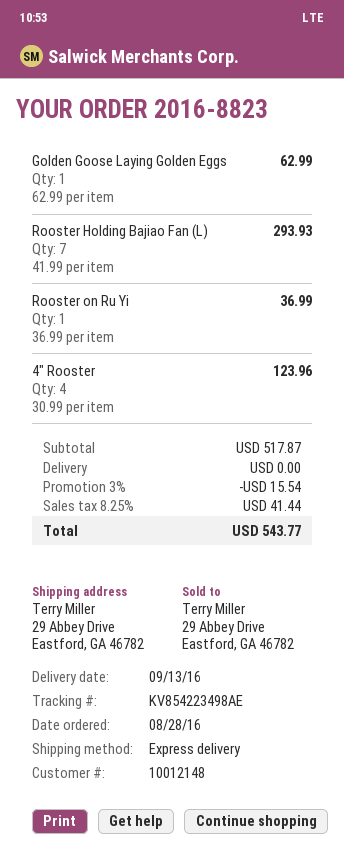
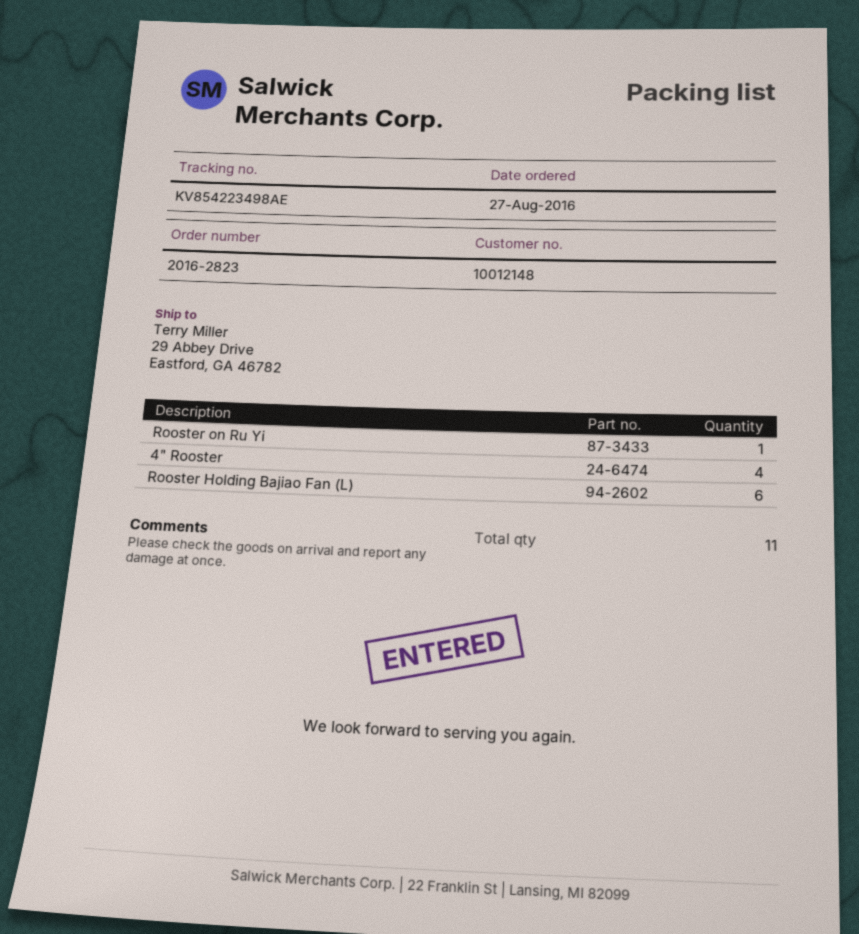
order number: 2016-8823 -> 2016-2823
order date: 2016-08-28 -> 2016-08-27
Golden Goose Laying Golden Eggs: 1 -> none
Rooster Holding Bajiao Fan (L): 7 -> 6

